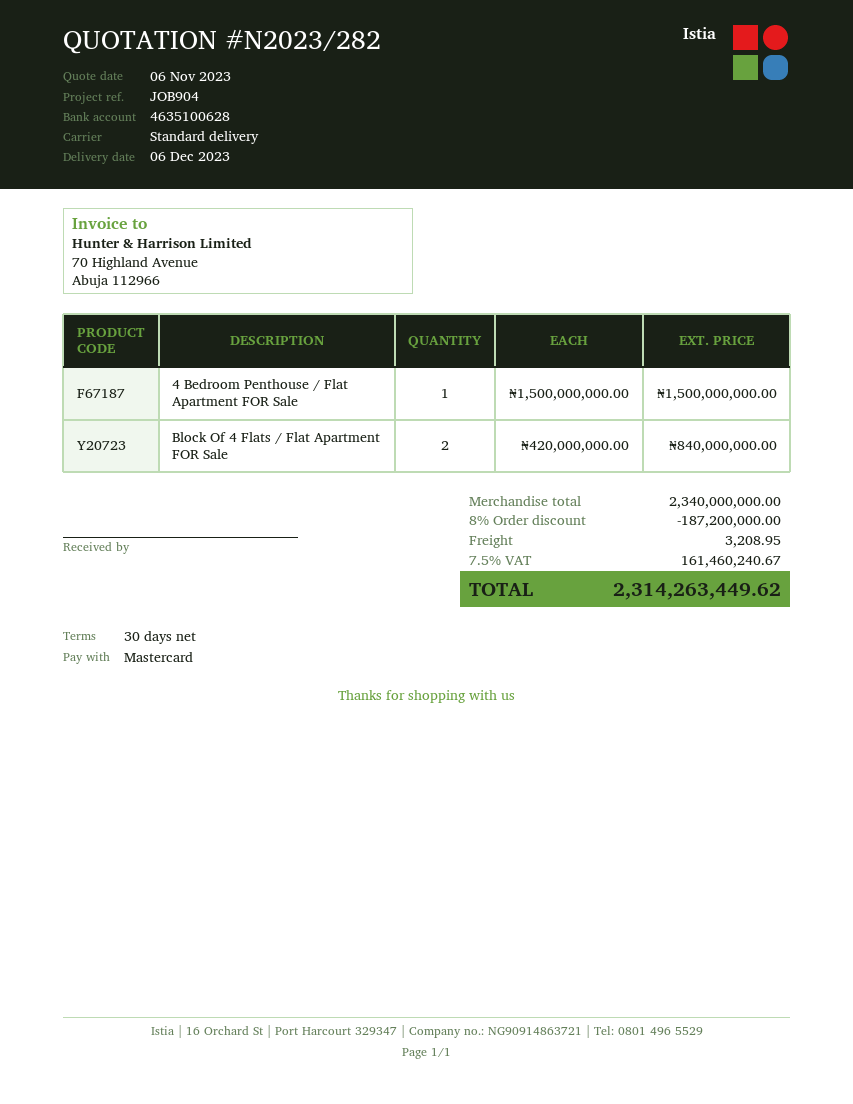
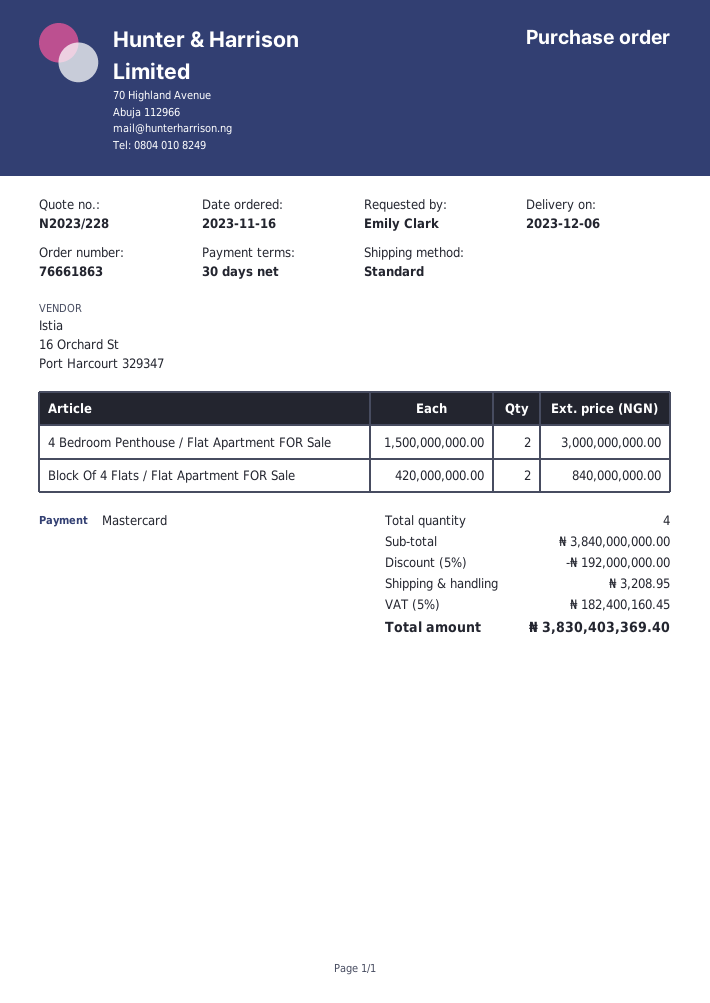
quote number: N2023/282 -> N2023/228
4 Bedroom Penthouse / Flat Apartment FOR Sale: 1 x 1500000000.00 = 1500000000.00 -> 2 x 1500000000.00 = 3000000000.00
subtotal: 2340000000.00 -> 3840000000.00
discount: 8% = 187200000.00 -> 5% = 192000000.00
tax: 7.5% = 161460240.67 -> 5% = 182400160.45
total: 2314263449.62 -> 3830403369.40

